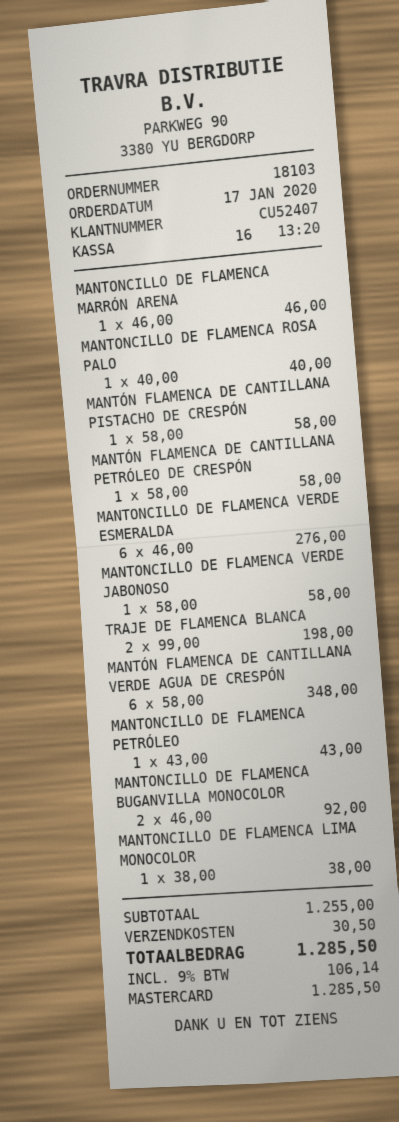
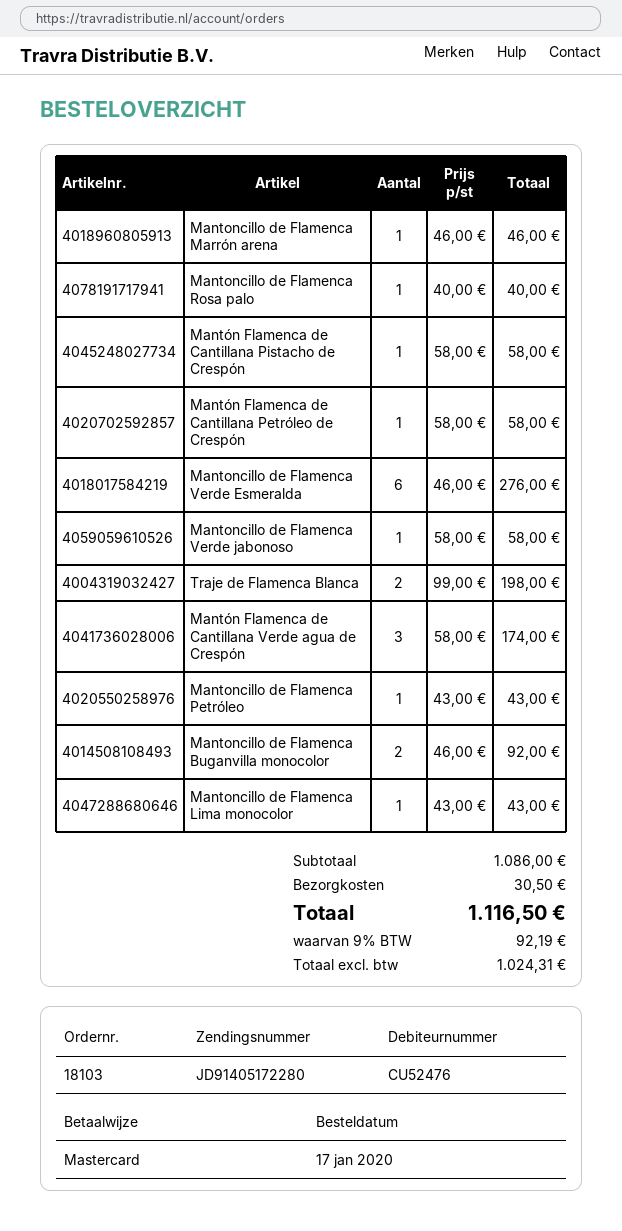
customer number: CU52407 -> CU52476
MANTÓN FLAMENCA DE CANTILLANA VERDE AGUA DE CRESPÓN: 6 x 58.00 = 348.00 -> 3 x 58.00 = 174.00
MANTONCILLO DE FLAMENCA LIMA MONOCOLOR: 1 x 38.00 = 38.00 -> 1 x 43.00 = 43.00
subtotal: 1255.00 -> 1086.00
tax: 9% = 106.14 -> 9% = 92.19
total: 1285.50 -> 1116.50

